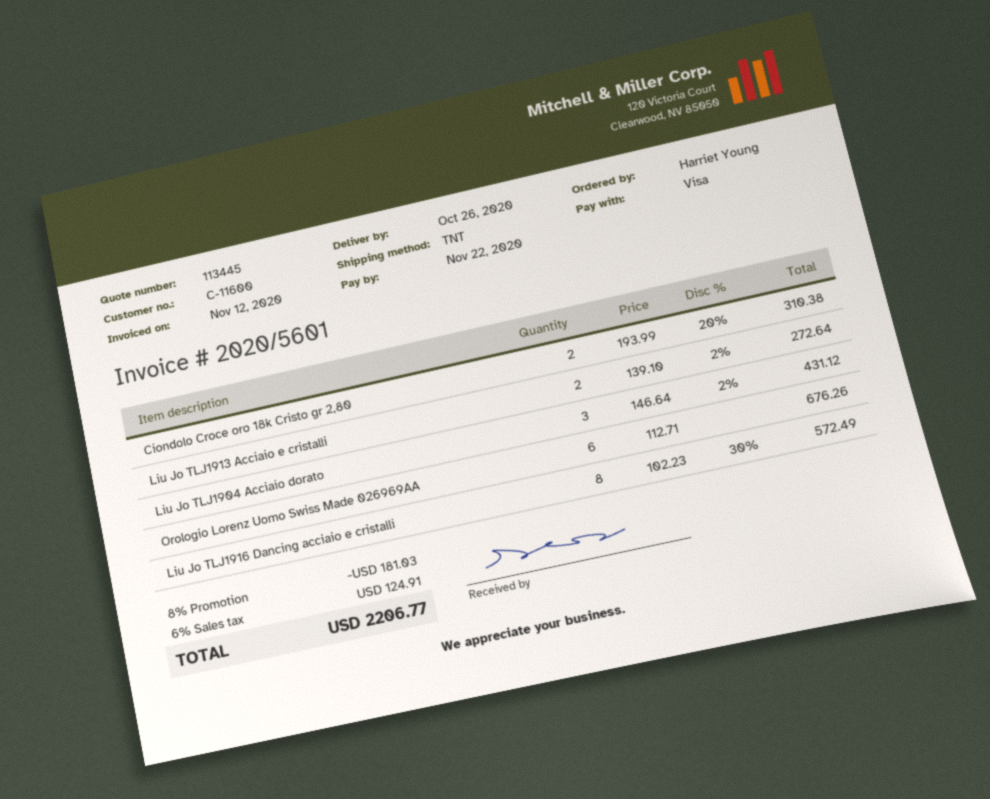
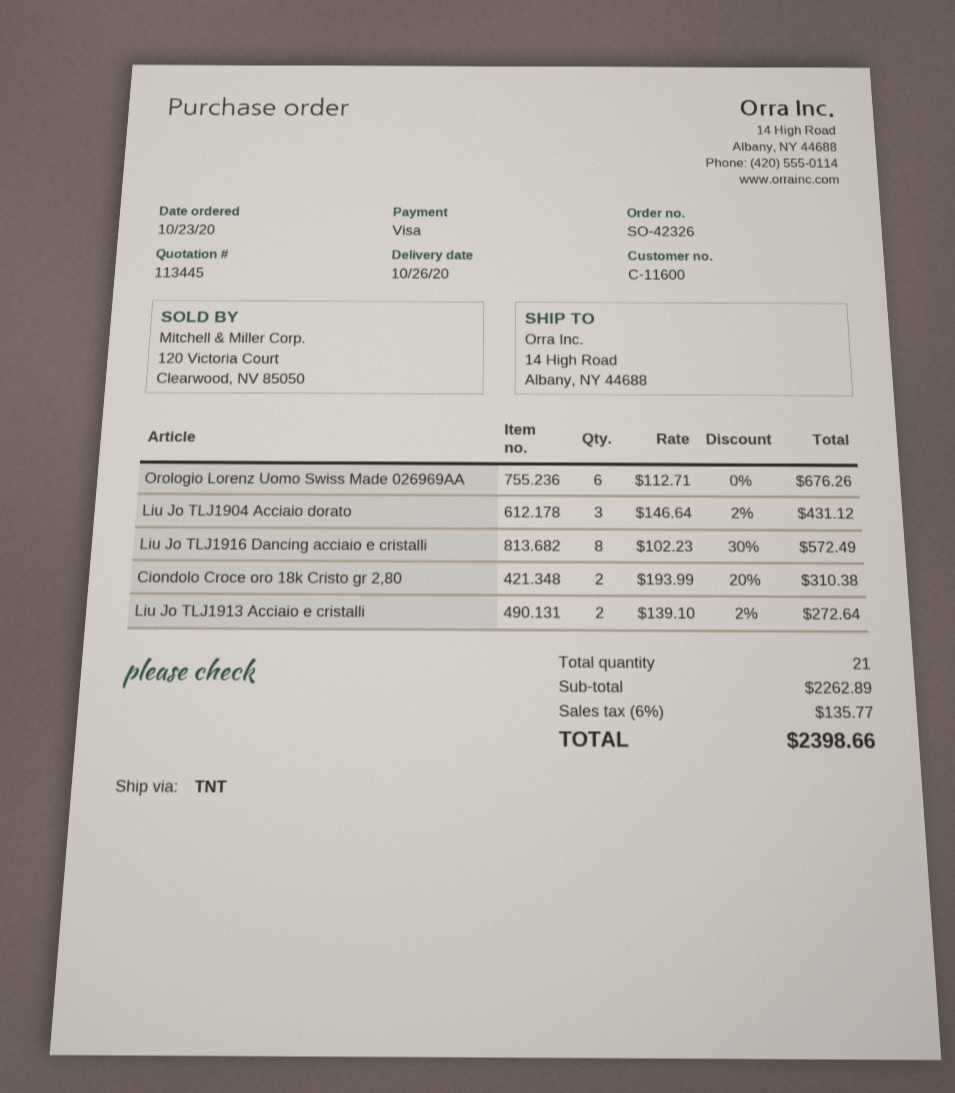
discount: 8% = 181.03 -> none
tax: 6% = 124.91 -> 6% = 135.77
total: 2206.77 -> 2398.66

